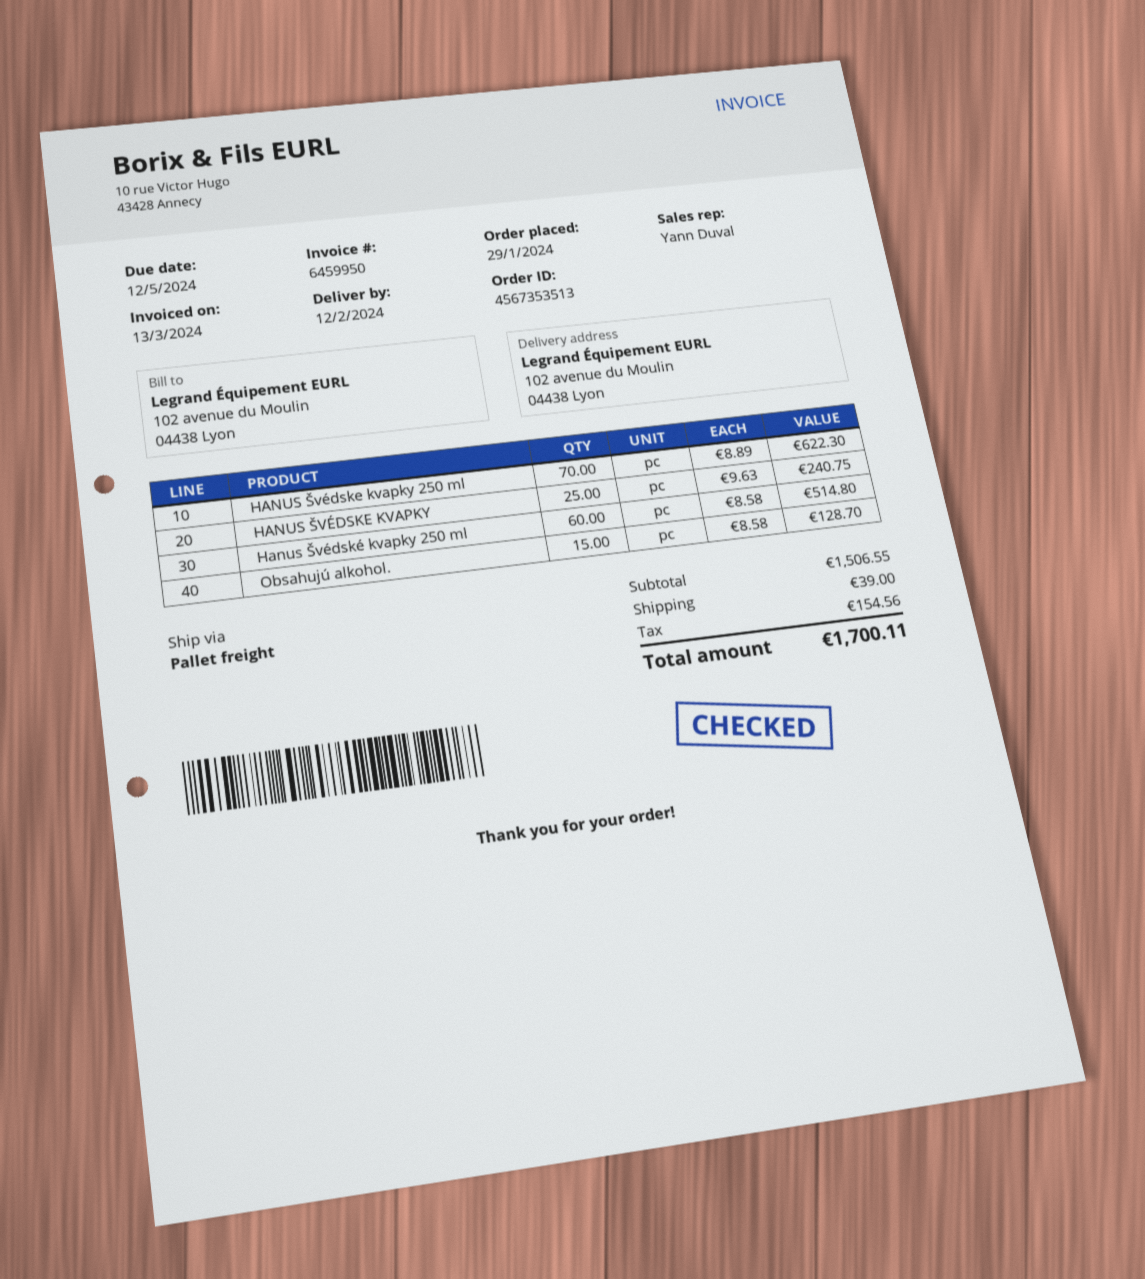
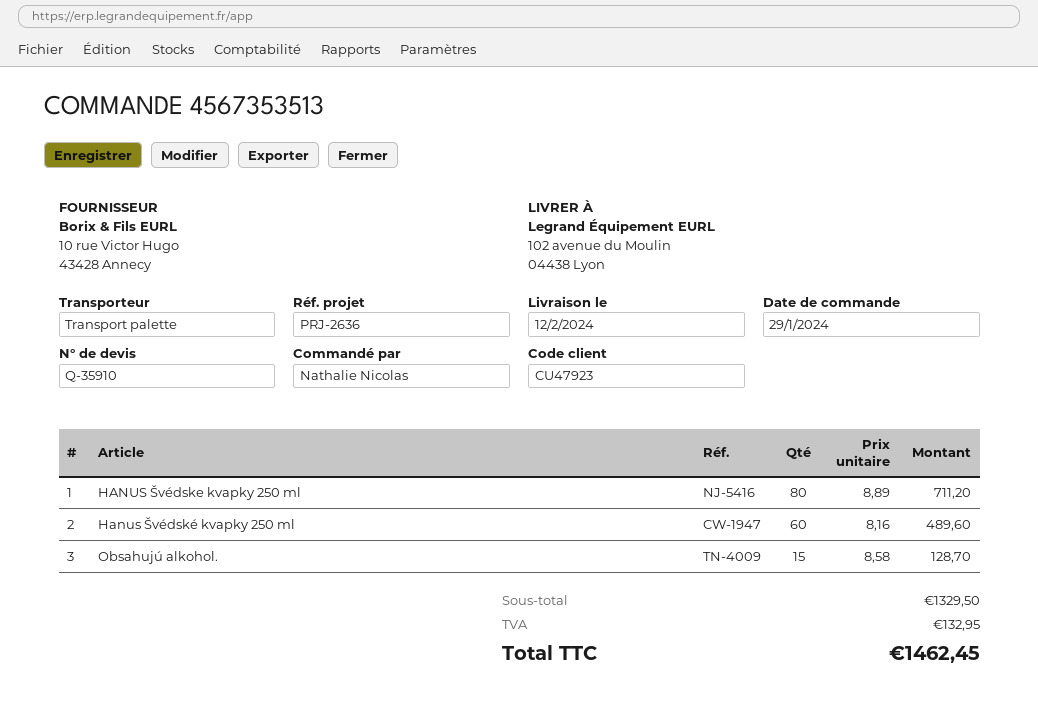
HANUS Švédske kvapky 250 ml: 70 x 8.89 = 622.30 -> 80 x 8.89 = 711.20
HANUS ŠVÉDSKE KVAPKY: 25 x 9.63 = 240.75 -> none
Hanus Švédské kvapky 250 ml: 60 x 8.58 = 514.80 -> 60 x 8.16 = 489.60
subtotal: 1506.55 -> 1329.50
shipping: 39.00 -> none
tax: 154.56 -> 132.95
total: 1700.11 -> 1462.45

